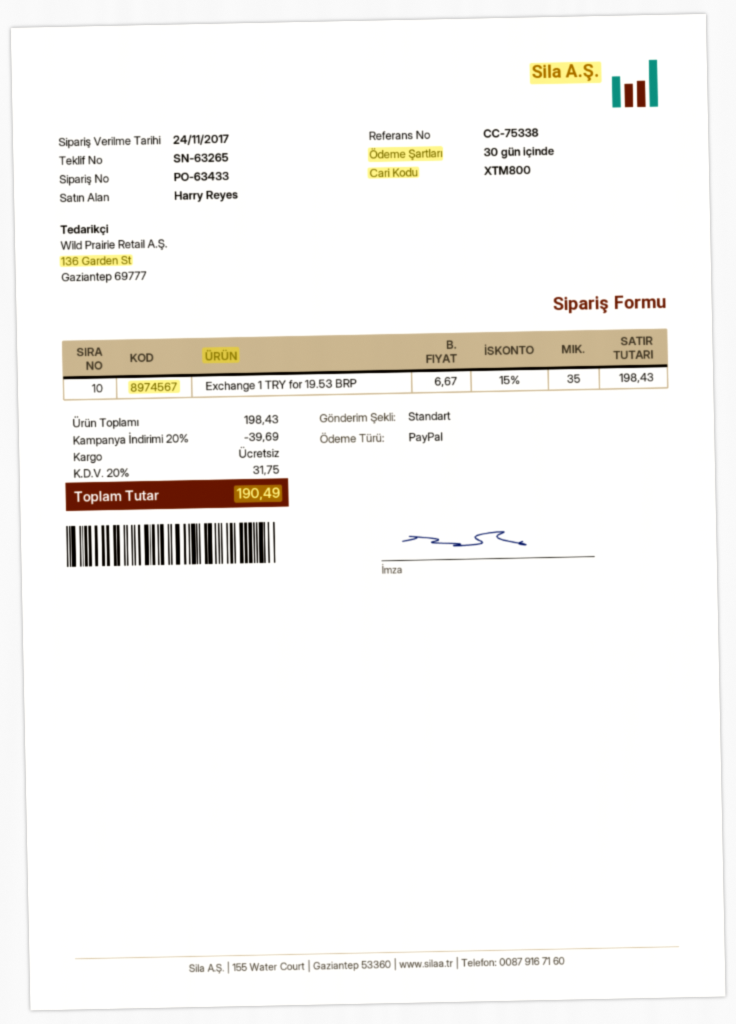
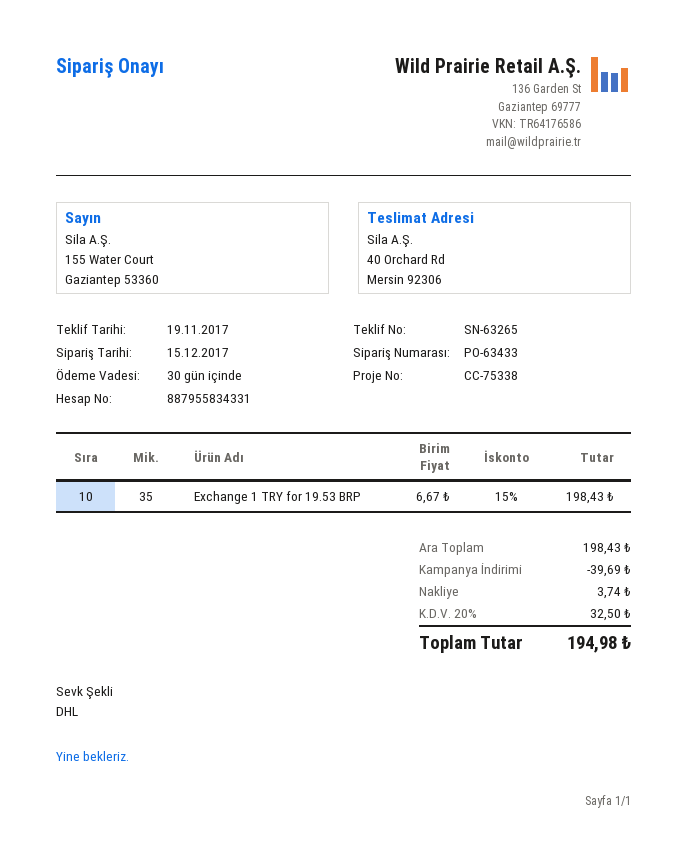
order date: 2017-11-24 -> 2017-12-15
shipping method: standard -> DHL
shipping: 0.00 -> 3.74
tax: 20% = 31.75 -> 20% = 32.50
total: 190.49 -> 194.98

